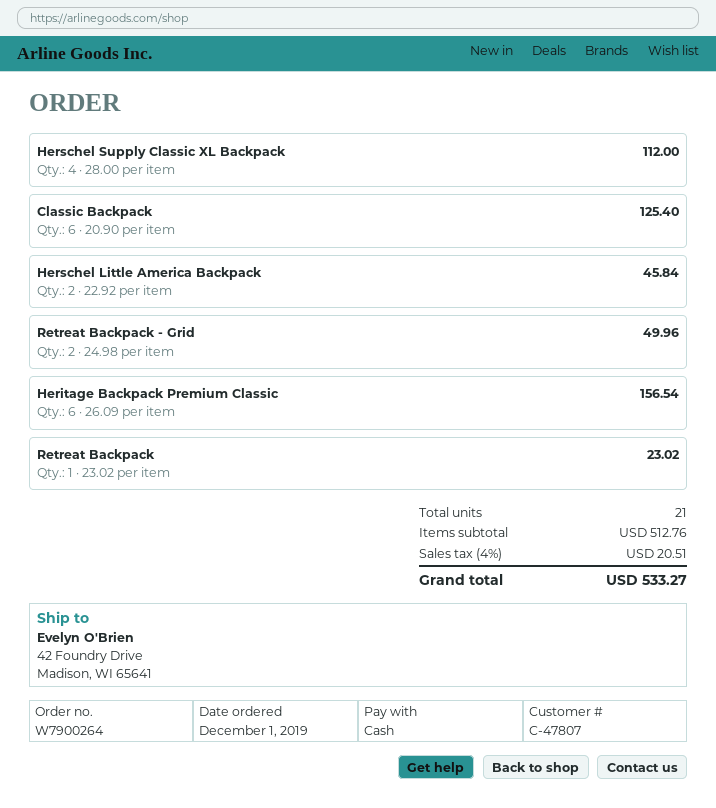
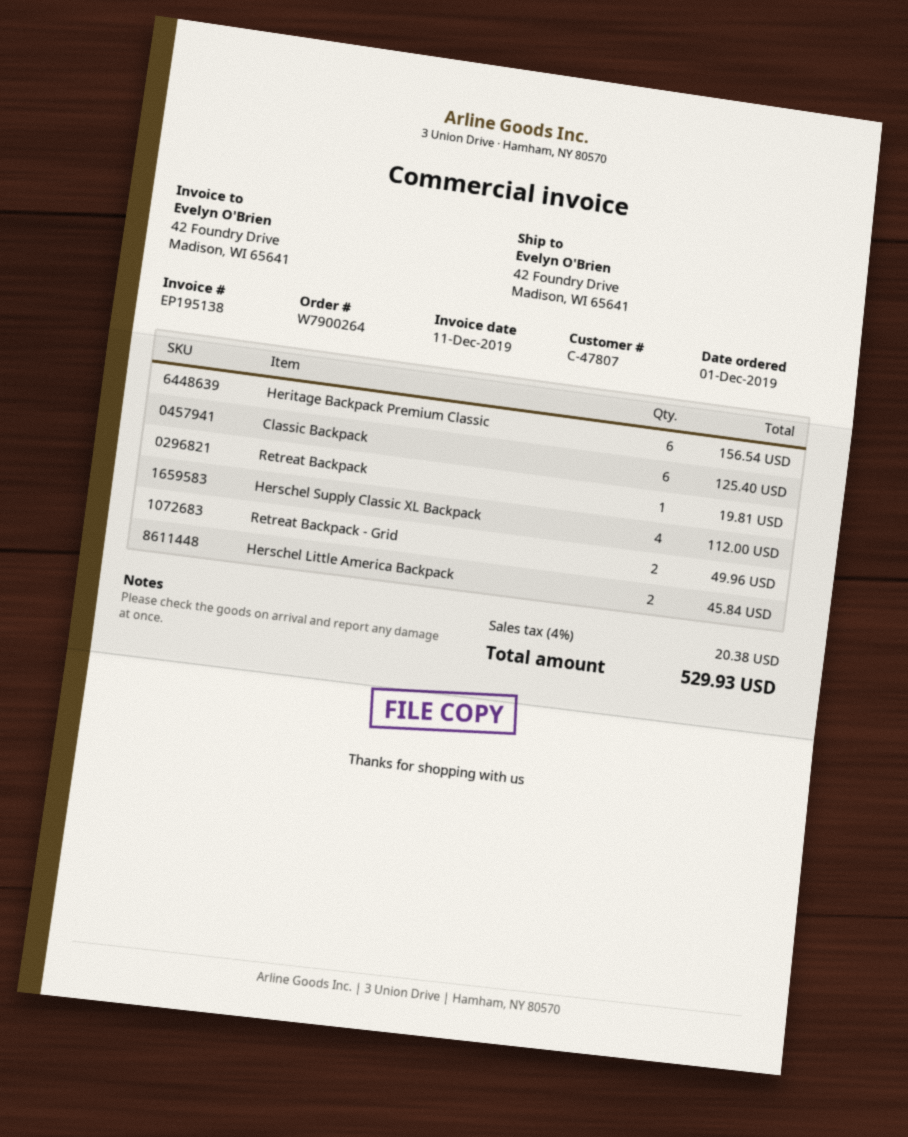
Retreat Backpack: 1 for 23.02 -> 1 for 19.81
tax: 4% = 20.51 -> 4% = 20.38
total: 533.27 -> 529.93

